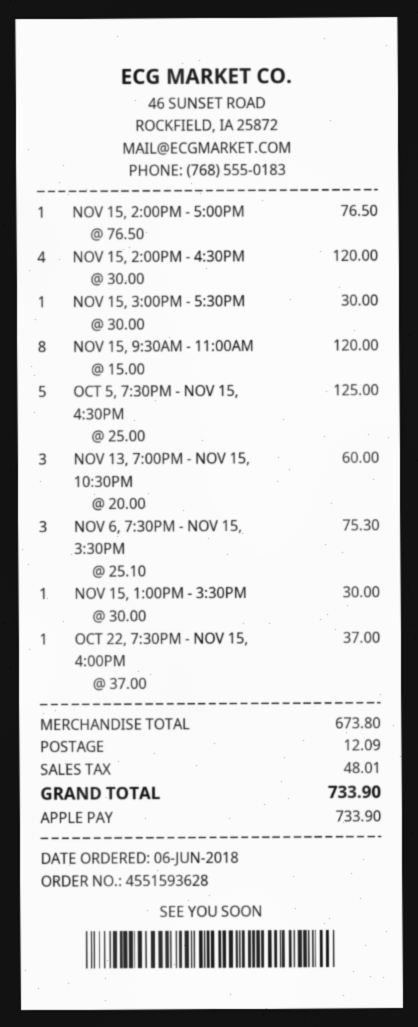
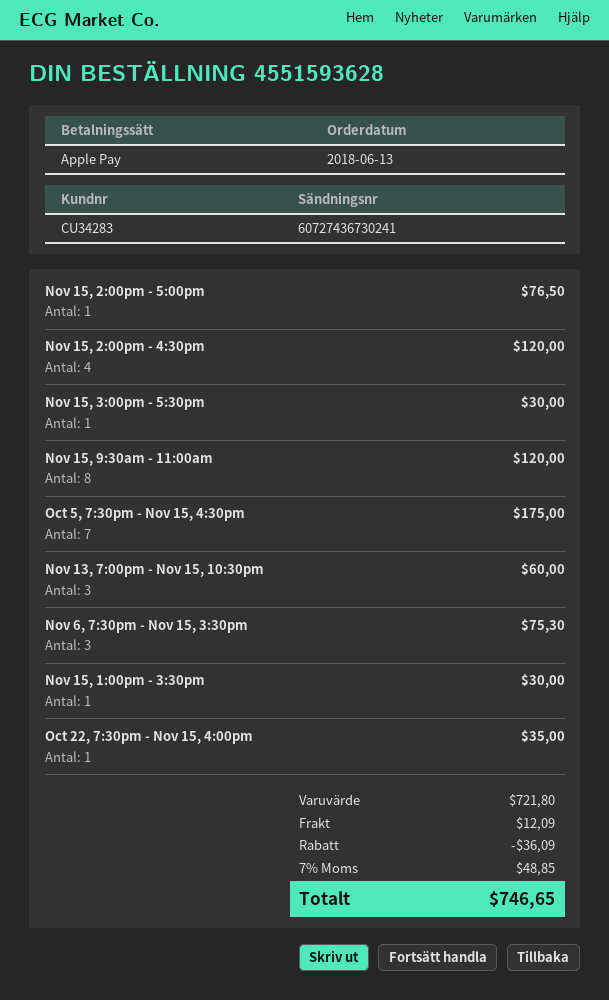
order date: 2018-06-06 -> 2018-06-13
OCT 5, 7:30PM - NOV 15, 4:30PM: 5 for 125.00 -> 7 for 175.00
OCT 22, 7:30PM - NOV 15, 4:00PM: 1 for 37.00 -> 1 for 35.00
subtotal: 673.80 -> 721.80
discount: none -> 36.09
tax: 48.01 -> 48.85
total: 733.90 -> 746.65

